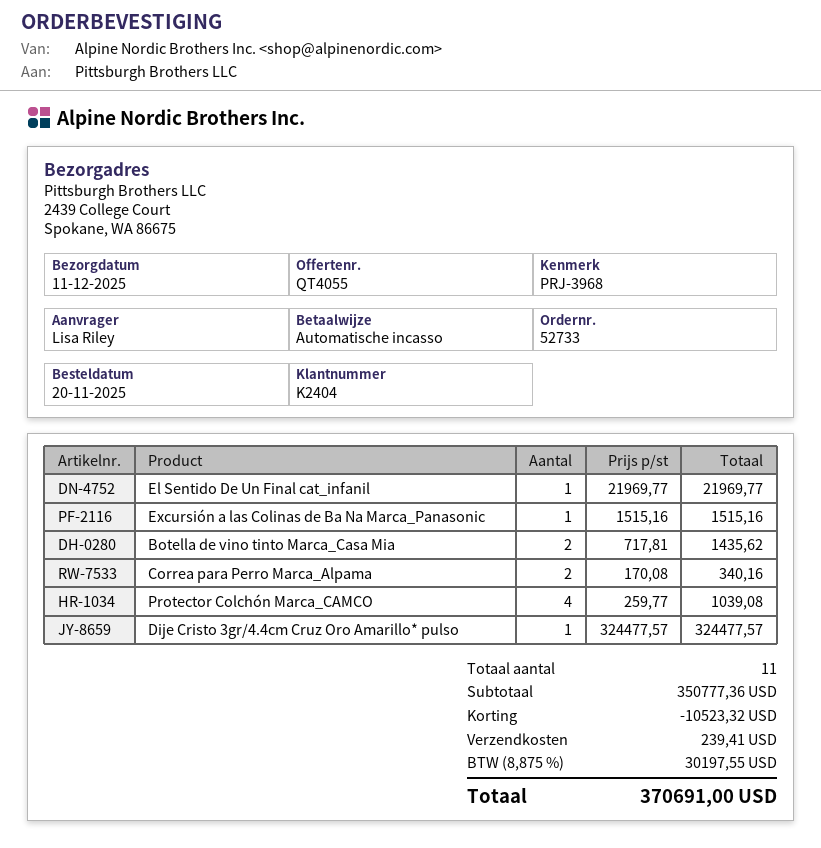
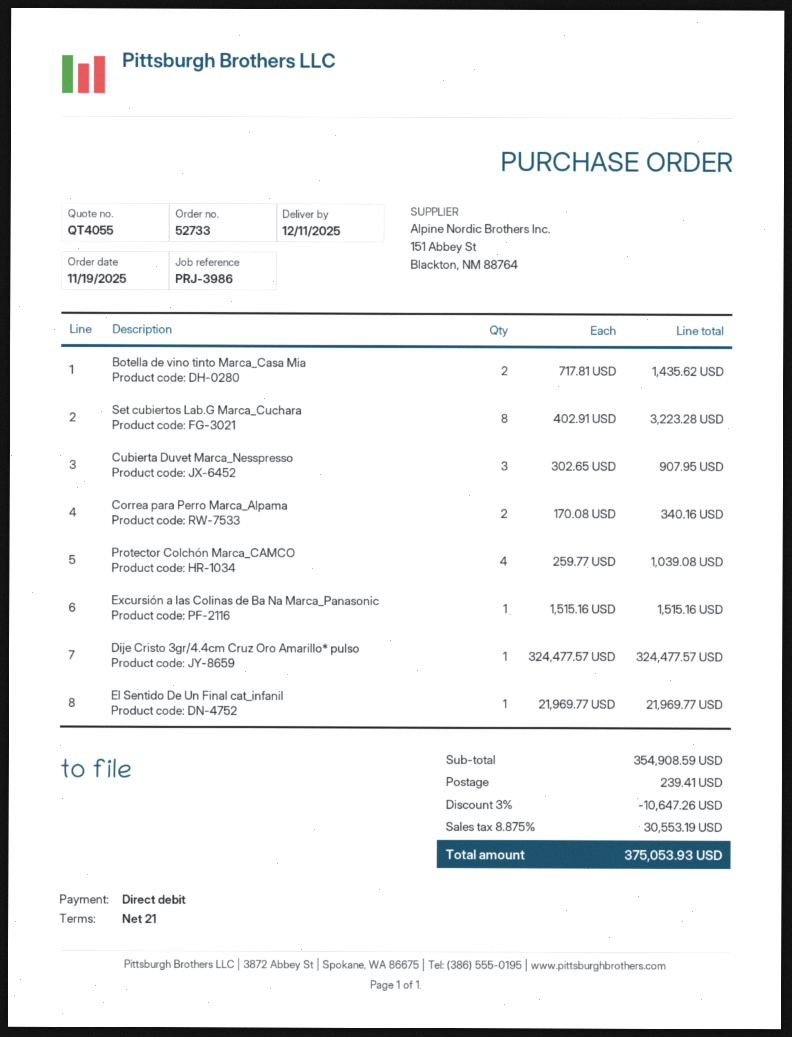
order date: 2025-11-20 -> 2025-11-19
reference: PRJ-3968 -> PRJ-3986
Set cubiertos Lab.G Marca_Cuchara: none -> 8 x 402.91 = 3223.28
Cubierta Duvet Marca_Nesspresso: none -> 3 x 302.65 = 907.95
subtotal: 350777.36 -> 354908.59
discount: 10523.32 -> 10647.26
tax: 8.875% = 30197.55 -> 8.875% = 30553.19
total: 370691.00 -> 375053.93

